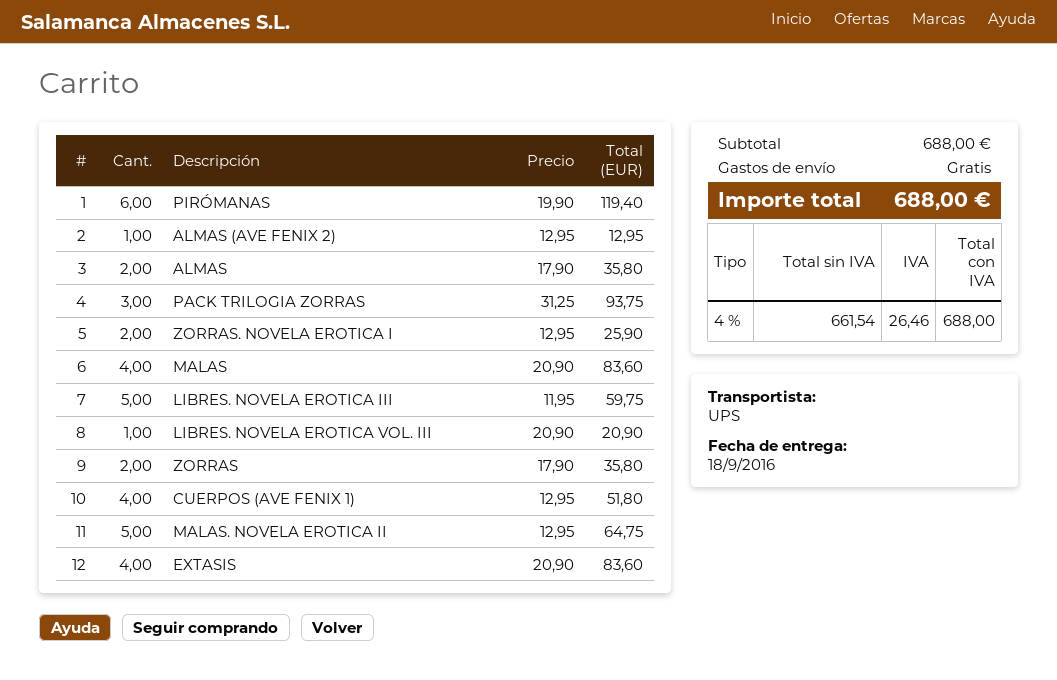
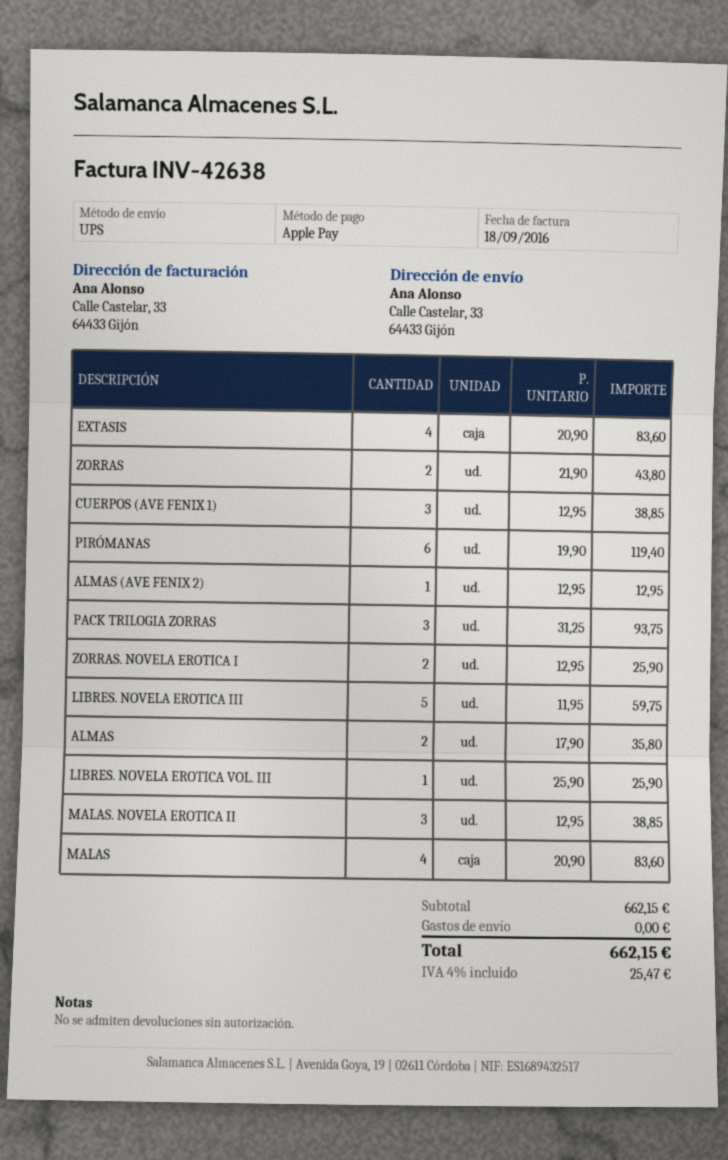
LIBRES. NOVELA EROTICA VOL. III: 1 x 20.90 = 20.90 -> 1 x 25.90 = 25.90
ZORRAS: 2 x 17.90 = 35.80 -> 2 x 21.90 = 43.80
CUERPOS (AVE FENIX 1): 4 x 12.95 = 51.80 -> 3 x 12.95 = 38.85
MALAS. NOVELA EROTICA II: 5 x 12.95 = 64.75 -> 3 x 12.95 = 38.85
subtotal: 688.00 -> 662.15
tax: 4% = 26.46 -> 4% = 25.47
total: 688.00 -> 662.15

